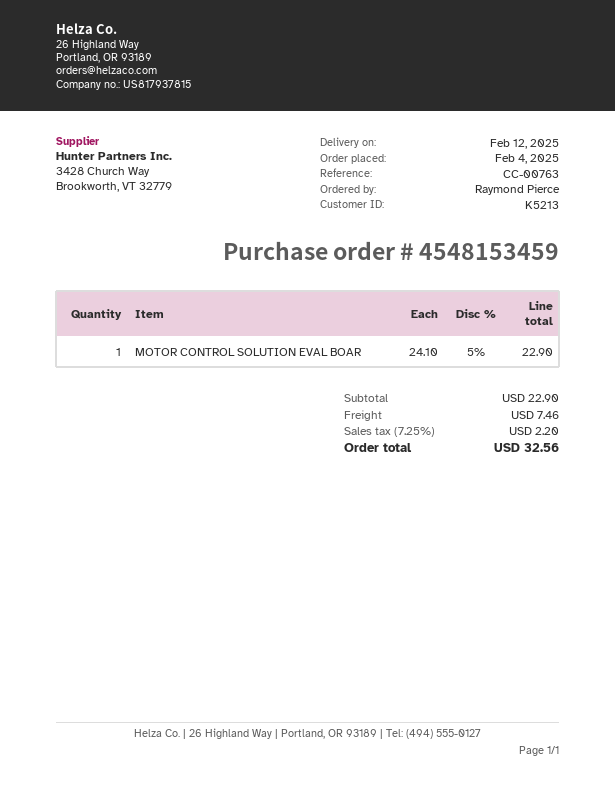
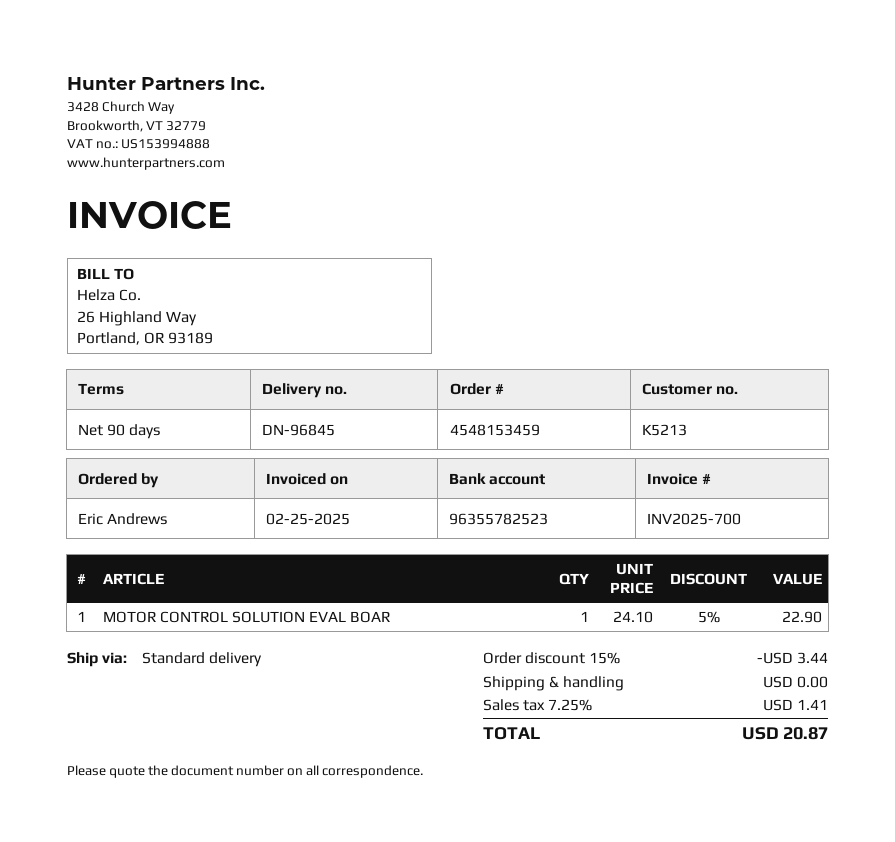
ordered by: Raymond Pierce -> Eric Andrews
discount: none -> 15% = 3.44
shipping: 7.46 -> 0.00
tax: 7.25% = 2.20 -> 7.25% = 1.41
total: 32.56 -> 20.87

